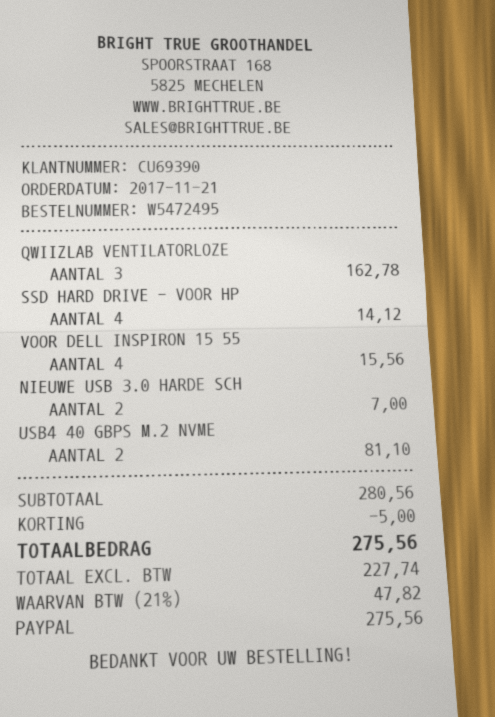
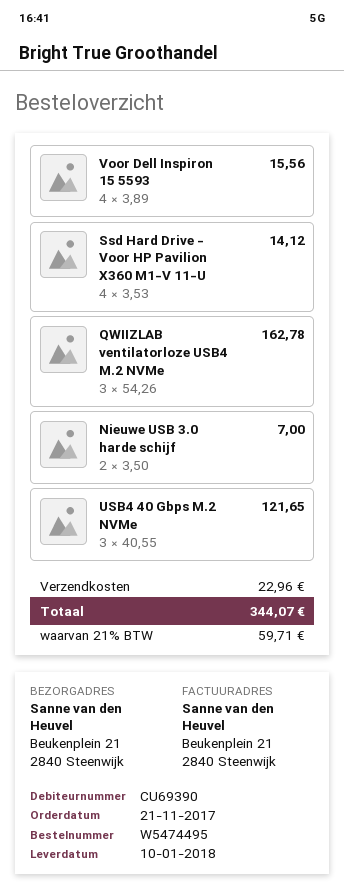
order number: W5472495 -> W5474495
USB4 40 GBPS M.2 NVME: 2 for 81.10 -> 3 for 121.65
discount: 5.00 -> none
shipping: none -> 22.96
tax: 21% = 47.82 -> 21% = 59.71
total: 275.56 -> 344.07

